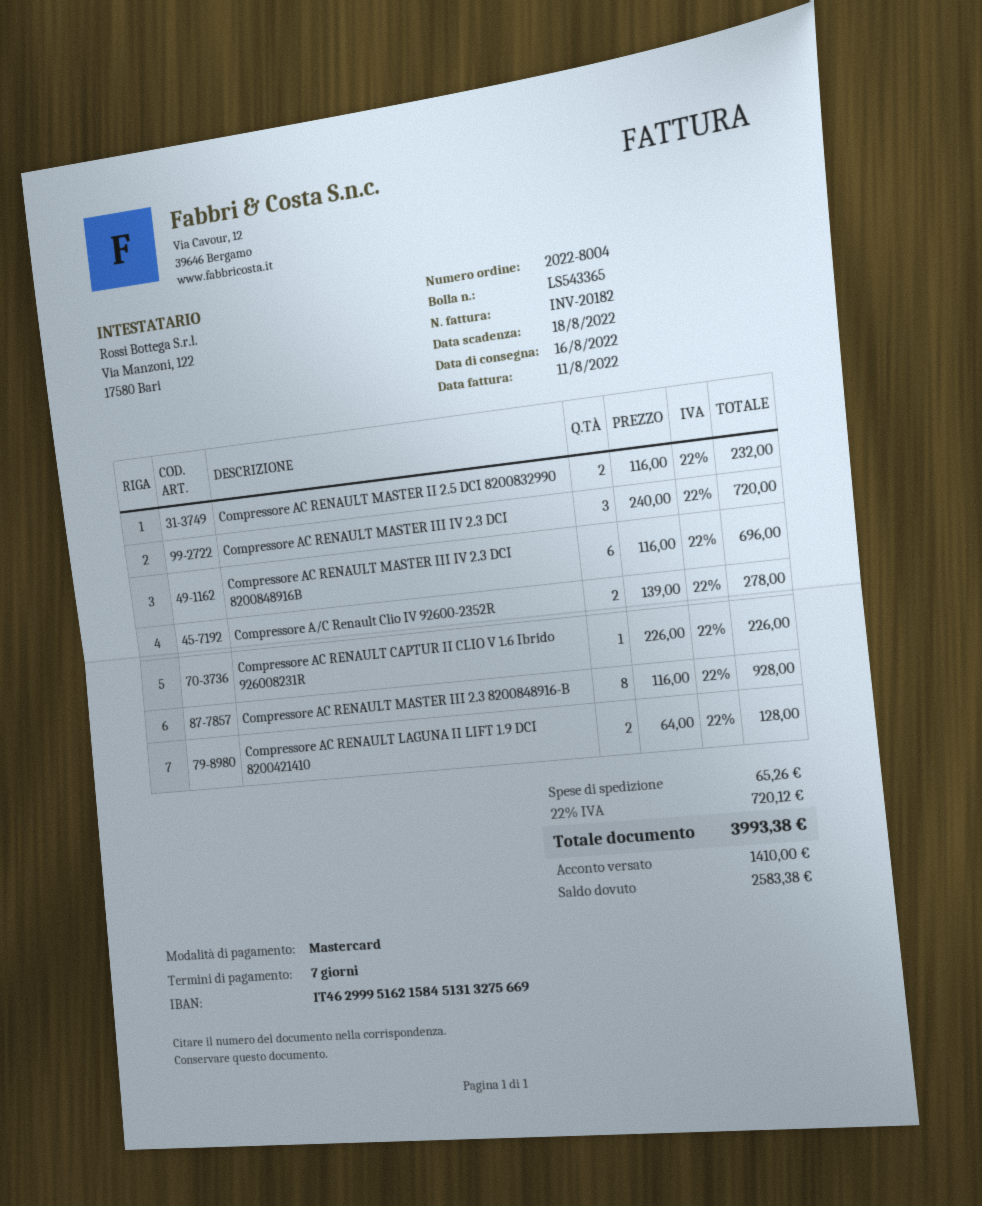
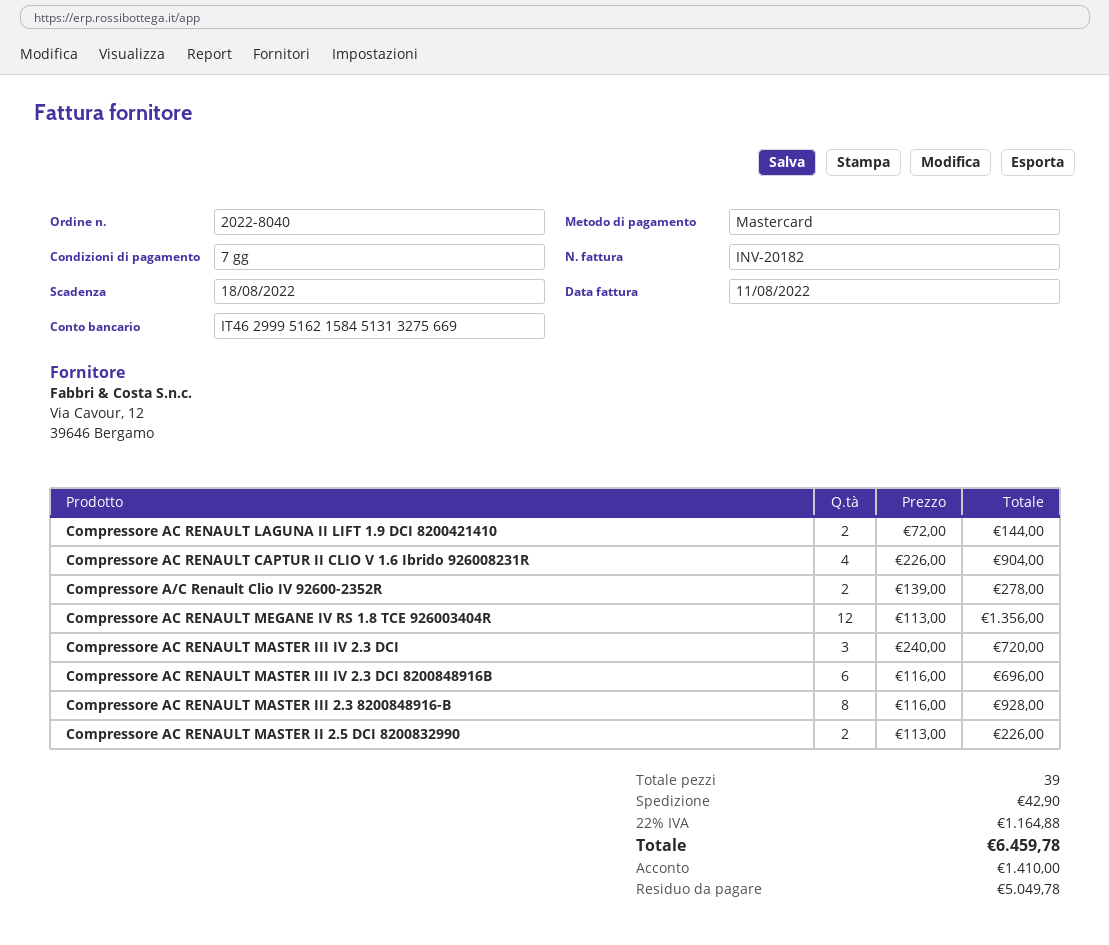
order number: 2022-8004 -> 2022-8040
Compressore AC RENAULT MASTER II 2.5 DCI 8200832990: 2 x 116.00 = 232.00 -> 2 x 113.00 = 226.00
Compressore AC RENAULT CAPTUR II CLIO V 1.6 Ibrido 926008231R: 1 x 226.00 = 226.00 -> 4 x 226.00 = 904.00
Compressore AC RENAULT LAGUNA II LIFT 1.9 DCI 8200421410: 2 x 64.00 = 128.00 -> 2 x 72.00 = 144.00
Compressore AC RENAULT MEGANE IV RS 1.8 TCE 926003404R: none -> 12 x 113.00 = 1356.00
shipping: 65.26 -> 42.90
tax: 22% = 720.12 -> 22% = 1164.88
total: 3993.38 -> 6459.78
balance: 2583.38 -> 5049.78

